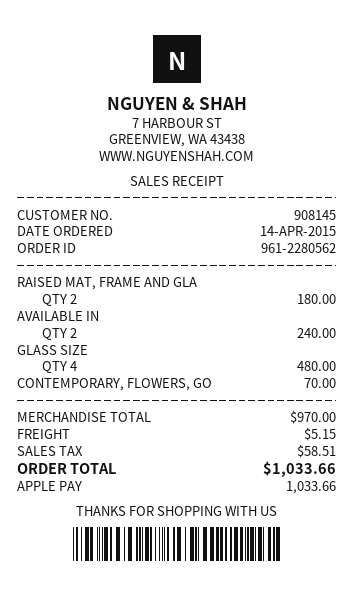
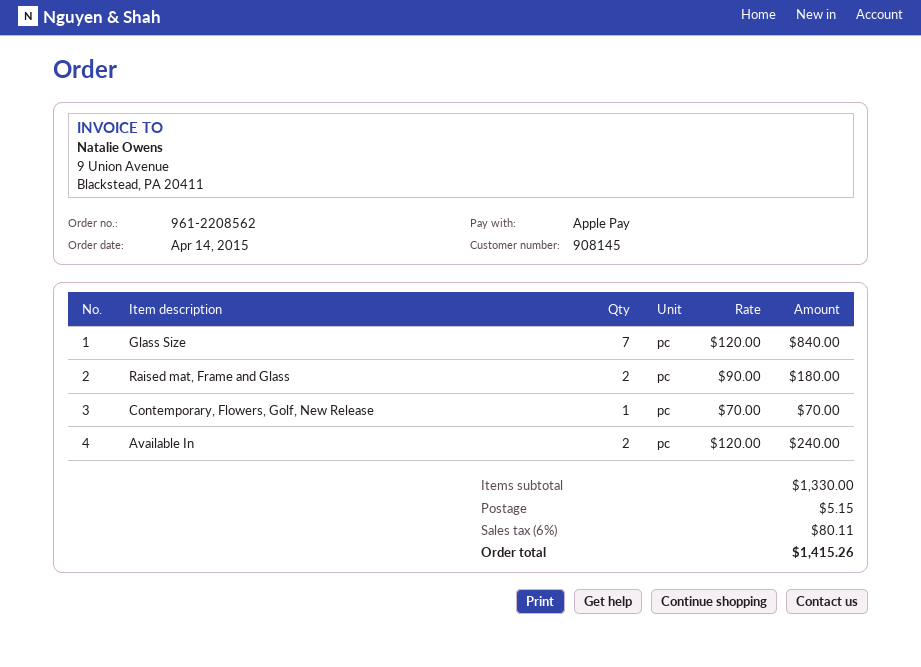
order number: 961-2280562 -> 961-2208562
GLASS SIZE: 4 for 480.00 -> 7 for 840.00
subtotal: 970.00 -> 1330.00
tax: 58.51 -> 80.11
total: 1033.66 -> 1415.26

